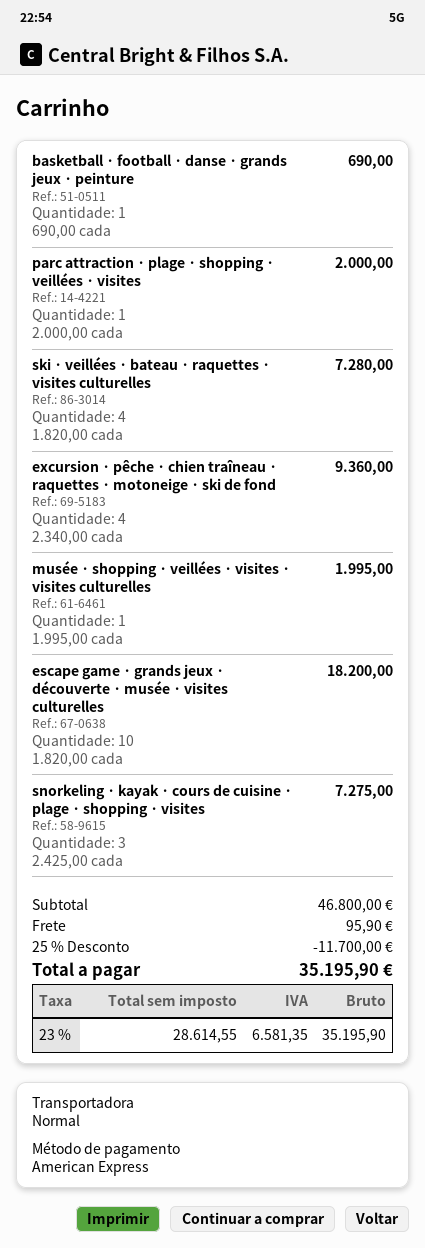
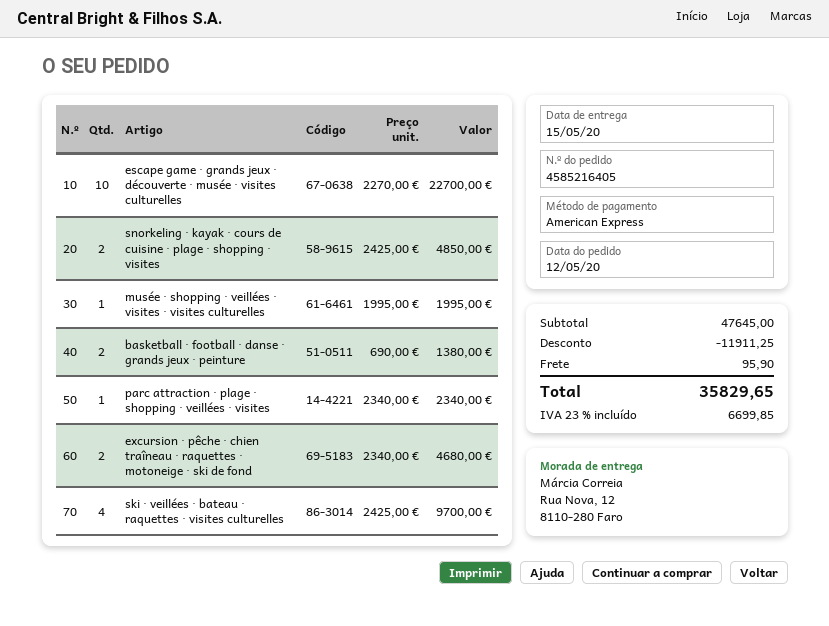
basketball · football · danse · grands jeux · peinture: 1 x 690.00 = 690.00 -> 2 x 690.00 = 1380.00
parc attraction · plage · shopping · veillées · visites: 1 x 2000.00 = 2000.00 -> 1 x 2340.00 = 2340.00
ski · veillées · bateau · raquettes · visites culturelles: 4 x 1820.00 = 7280.00 -> 4 x 2425.00 = 9700.00
excursion · pêche · chien traîneau · raquettes · motoneige · ski de fond: 4 x 2340.00 = 9360.00 -> 2 x 2340.00 = 4680.00
escape game · grands jeux · découverte · musée · visites culturelles: 10 x 1820.00 = 18200.00 -> 10 x 2270.00 = 22700.00
snorkeling · kayak · cours de cuisine · plage · shopping · visites: 3 x 2425.00 = 7275.00 -> 2 x 2425.00 = 4850.00
subtotal: 46800.00 -> 47645.00
discount: 11700.00 -> 11911.25
tax: 23% = 6581.35 -> 23% = 6699.85
total: 35195.90 -> 35829.65

